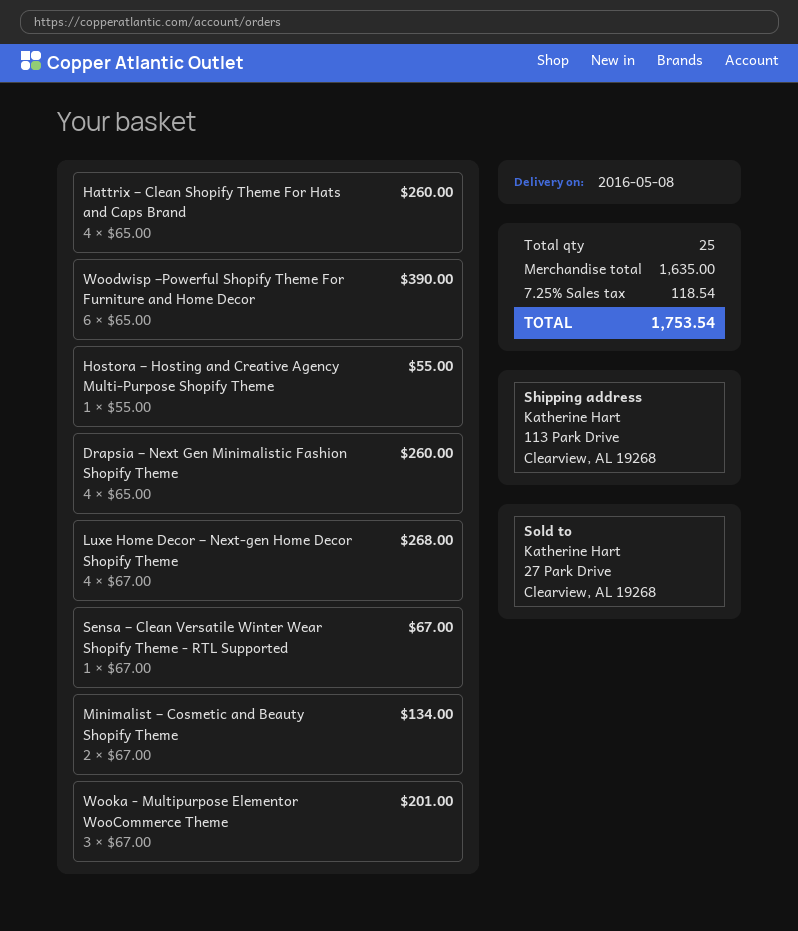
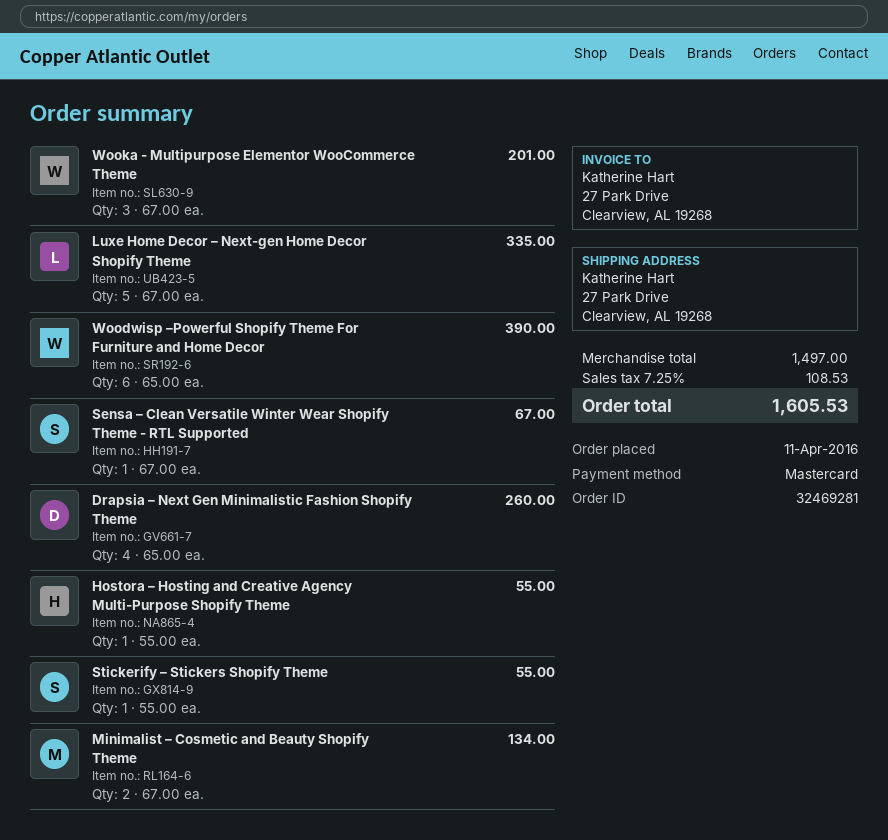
ship to: 113 Park Drive, Clearview, AL 19268 -> 27 Park Drive, Clearview, AL 19268
Hattrix – Clean Shopify Theme For Hats and Caps Brand: 4 x 65.00 = 260.00 -> none
Luxe Home Decor – Next-gen Home Decor Shopify Theme: 4 x 67.00 = 268.00 -> 5 x 67.00 = 335.00
Stickerify – Stickers Shopify Theme: none -> 1 x 55.00 = 55.00
subtotal: 1635.00 -> 1497.00
tax: 7.25% = 118.54 -> 7.25% = 108.53
total: 1753.54 -> 1605.53

